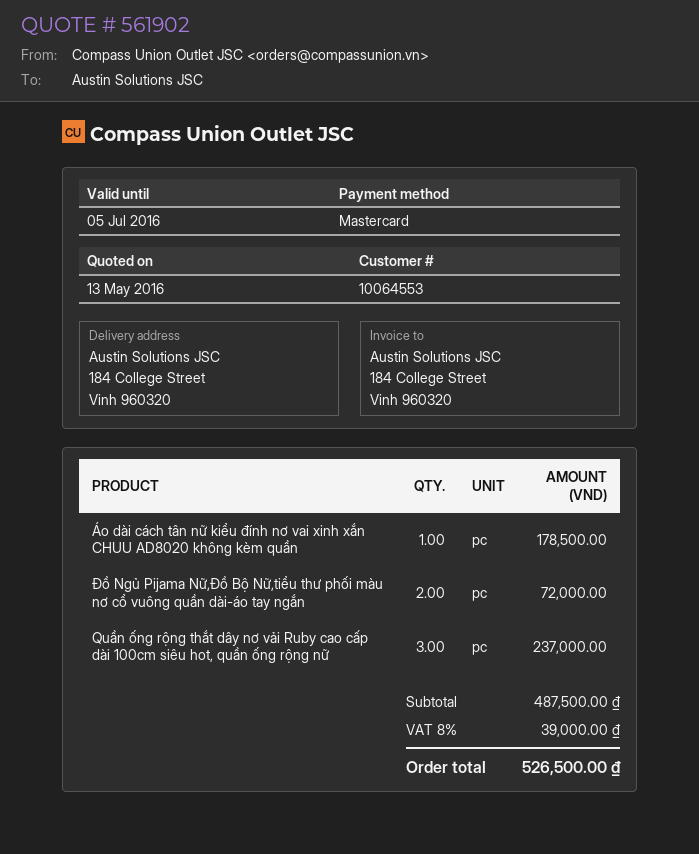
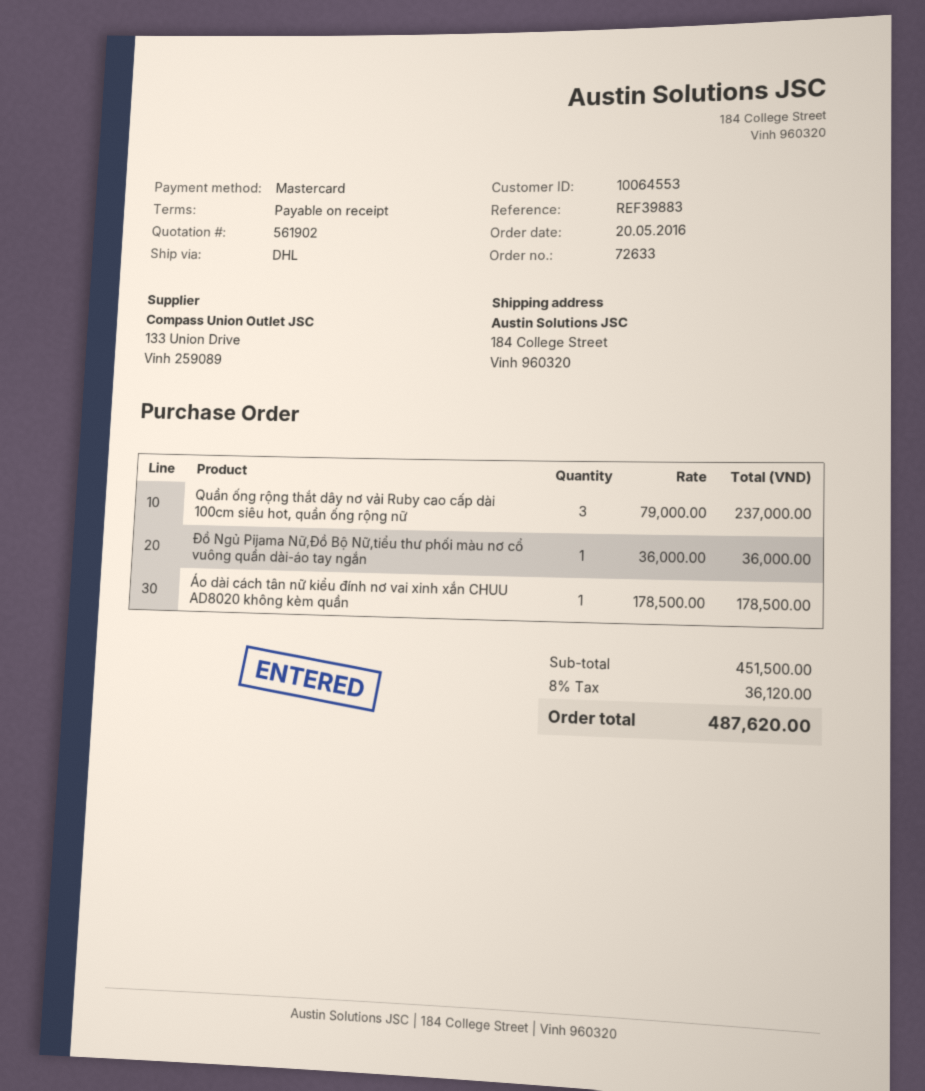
Đồ Ngủ Pijama Nữ,Đồ Bộ Nữ,tiểu thư phối màu nơ cổ vuông quần dài-áo tay ngắn: 2 for 72000.00 -> 1 for 36000.00
subtotal: 487500.00 -> 451500.00
tax: 8% = 39000.00 -> 8% = 36120.00
total: 526500.00 -> 487620.00

